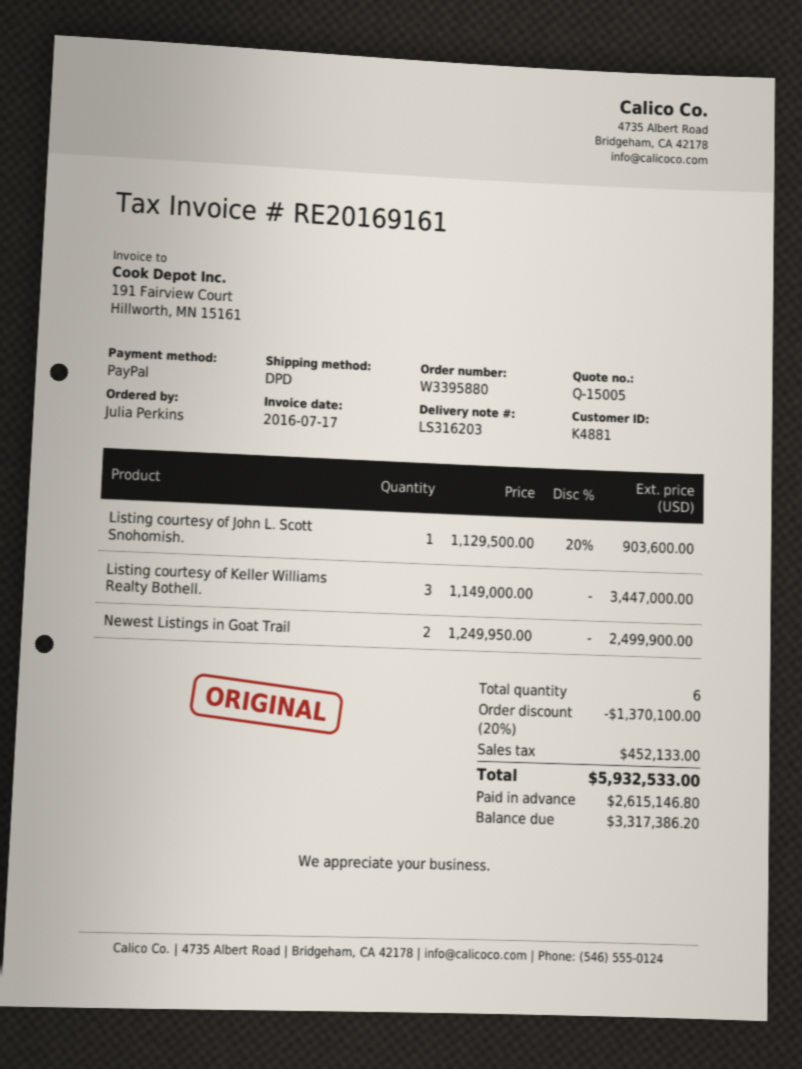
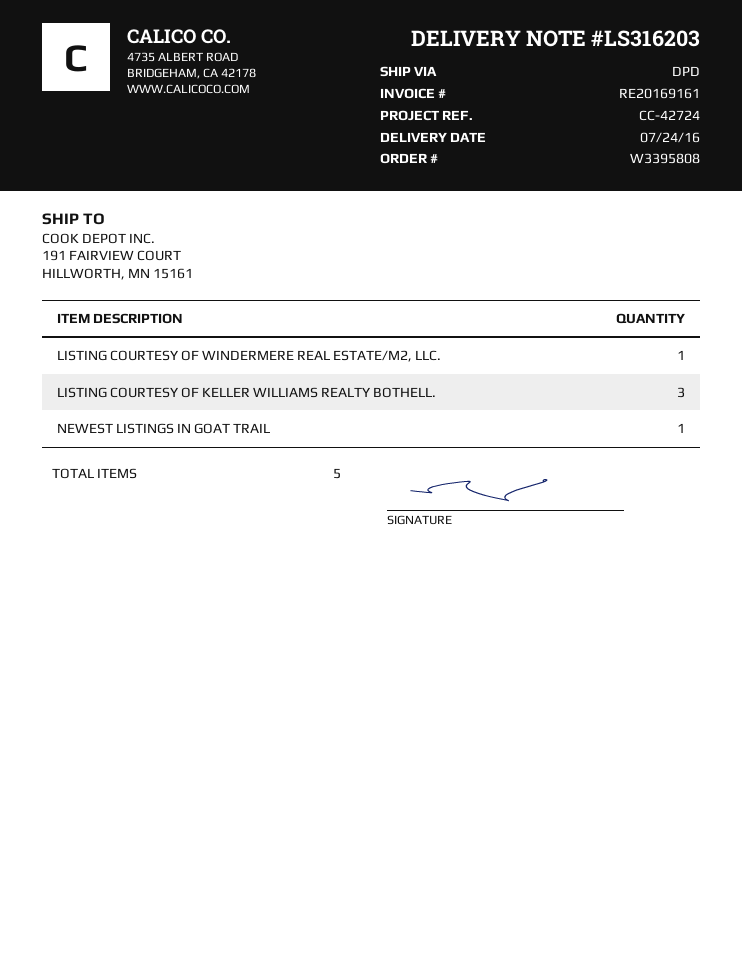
order number: W3395880 -> W3395808
Listing courtesy of John L. Scott Snohomish.: 1 -> none
Newest Listings in Goat Trail: 2 -> 1
LISTING COURTESY OF WINDERMERE REAL ESTATE/M2, LLC.: none -> 1
total quantity: 6 -> 5

